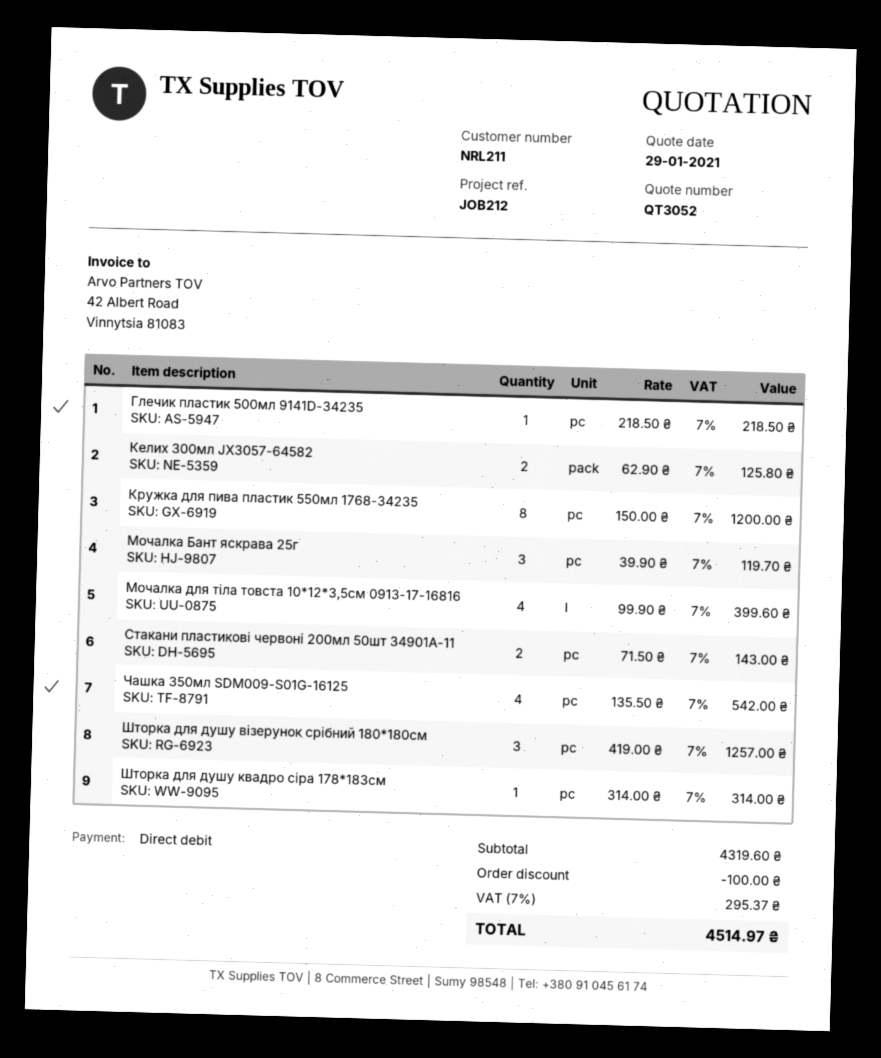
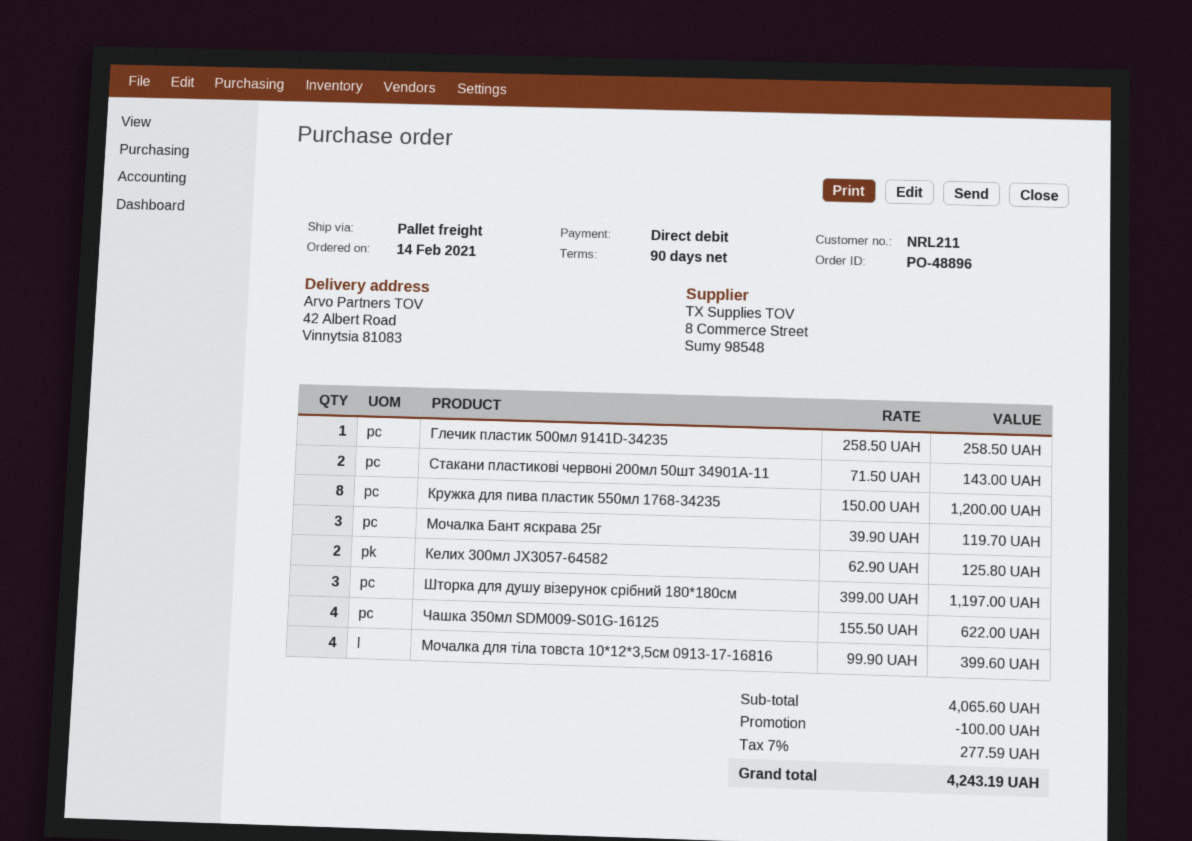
Глечик пластик 500мл 9141D-34235: 1 x 218.50 = 218.50 -> 1 x 258.50 = 258.50
Чашка 350мл SDM009-S01G-16125: 4 x 135.50 = 542.00 -> 4 x 155.50 = 622.00
Шторка для душу візерунок срібний 180*180см: 3 x 419.00 = 1257.00 -> 3 x 399.00 = 1197.00
Шторка для душу квадро сіра 178*183см: 1 x 314.00 = 314.00 -> none
subtotal: 4319.60 -> 4065.60
tax: 7% = 295.37 -> 7% = 277.59
total: 4514.97 -> 4243.19

